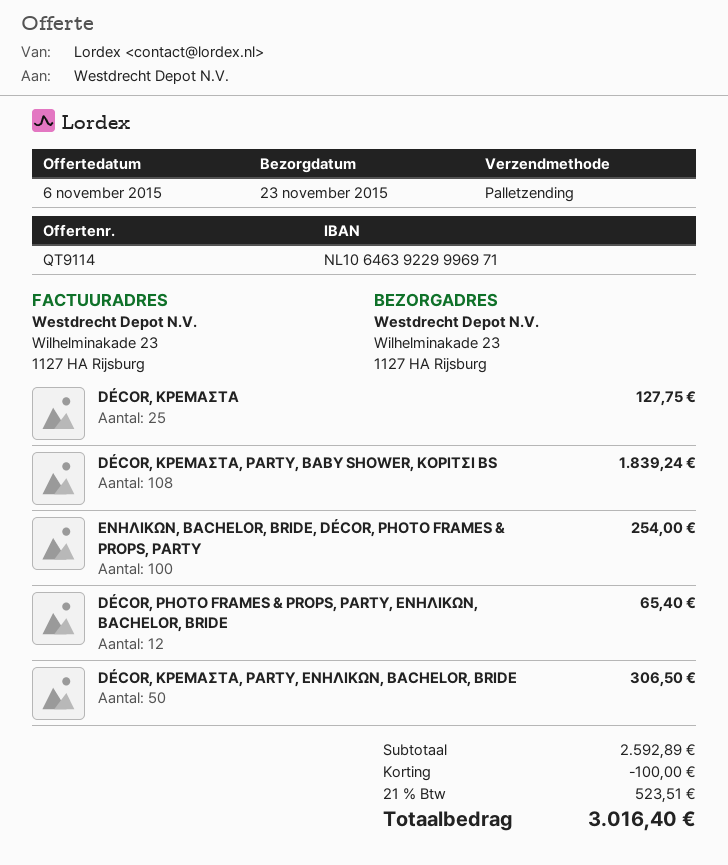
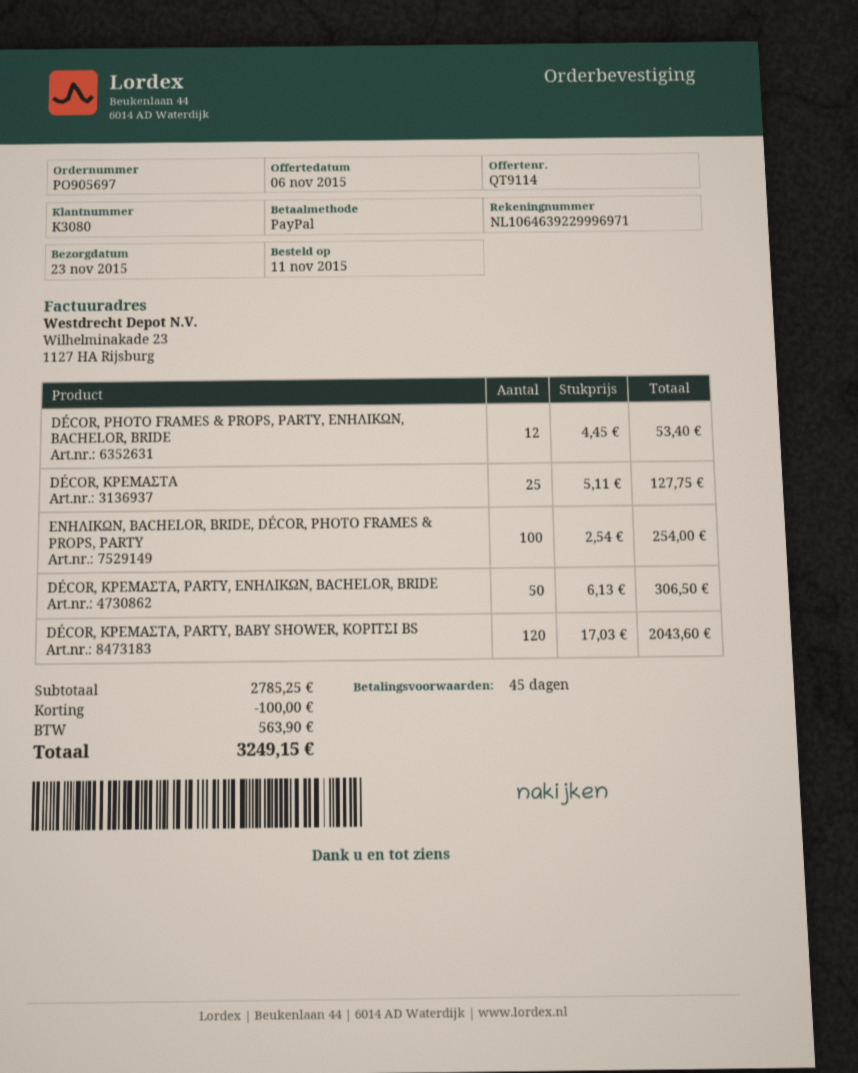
DÉCOR, ΚΡΕΜΑΣΤΑ, PARTY, BABY SHOWER, ΚΟΡΙΤΣΙ BS: 108 for 1839.24 -> 120 for 2043.60
DÉCOR, PHOTO FRAMES & PROPS, PARTY, ΕΝΗΛΙΚΩΝ, BACHELOR, BRIDE: 12 for 65.40 -> 12 for 53.40
subtotal: 2592.89 -> 2785.25
tax: 523.51 -> 563.90
total: 3016.40 -> 3249.15

